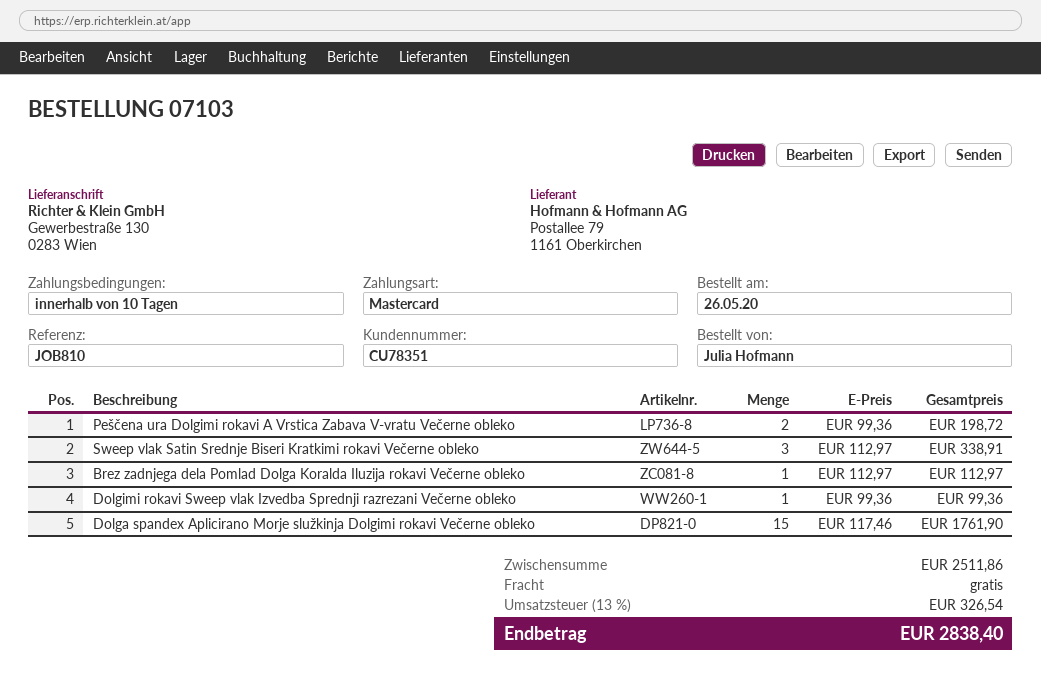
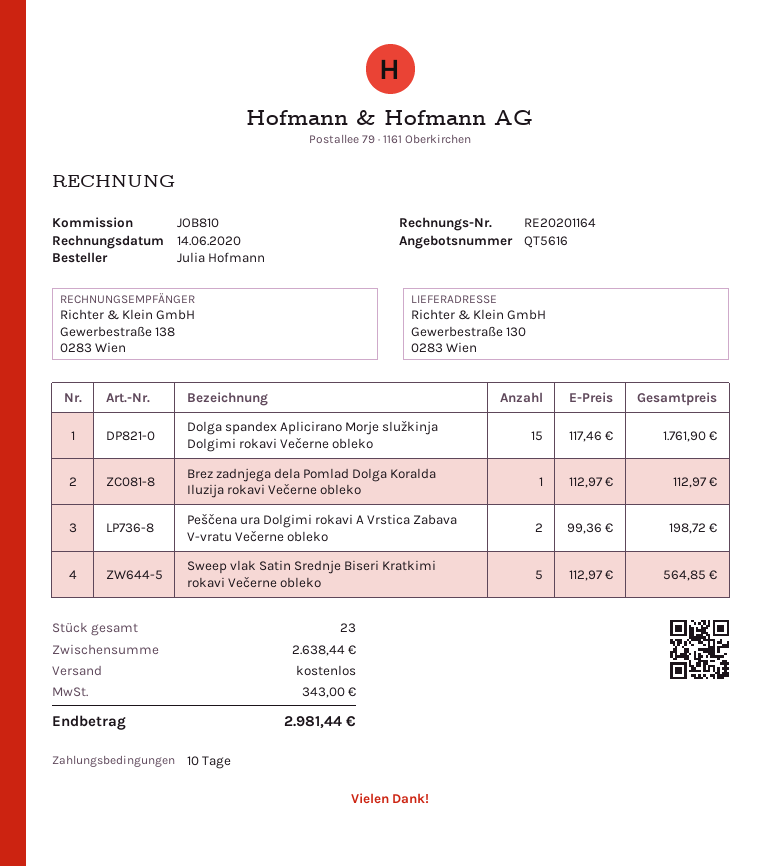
Sweep vlak Satin Srednje Biseri Kratkimi rokavi Večerne obleko: 3 x 112.97 = 338.91 -> 5 x 112.97 = 564.85
Dolgimi rokavi Sweep vlak Izvedba Sprednji razrezani Večerne obleko: 1 x 99.36 = 99.36 -> none
subtotal: 2511.86 -> 2638.44
tax: 326.54 -> 343.00
total: 2838.40 -> 2981.44

